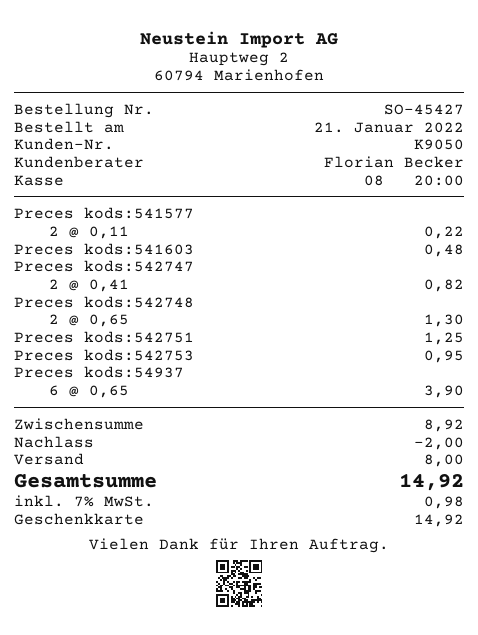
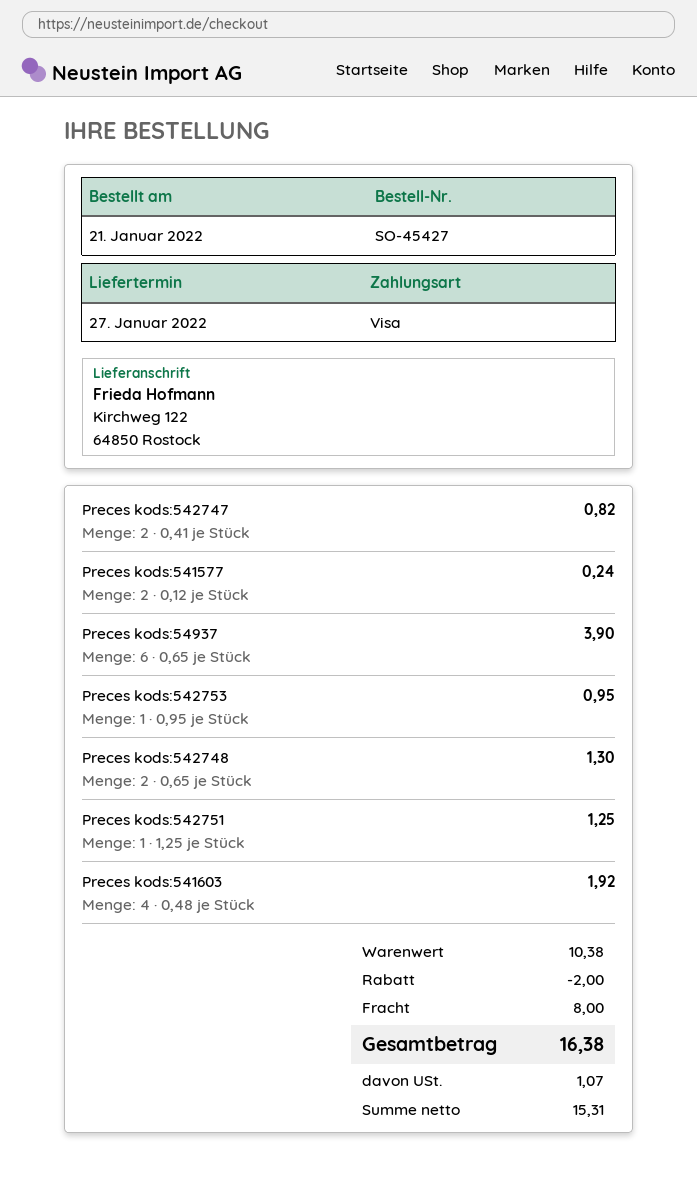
payment method: gift card -> Visa
Preces kods:541577: 2 x 0.11 = 0.22 -> 2 x 0.12 = 0.24
Preces kods:541603: 1 x 0.48 = 0.48 -> 4 x 0.48 = 1.92
subtotal: 8.92 -> 10.38
tax: 0.98 -> 1.07
total: 14.92 -> 16.38

